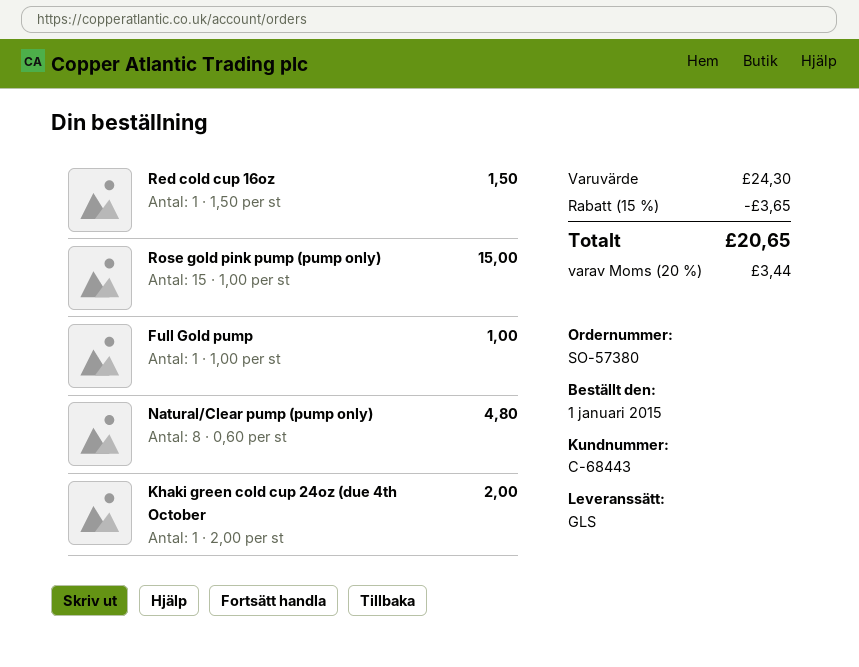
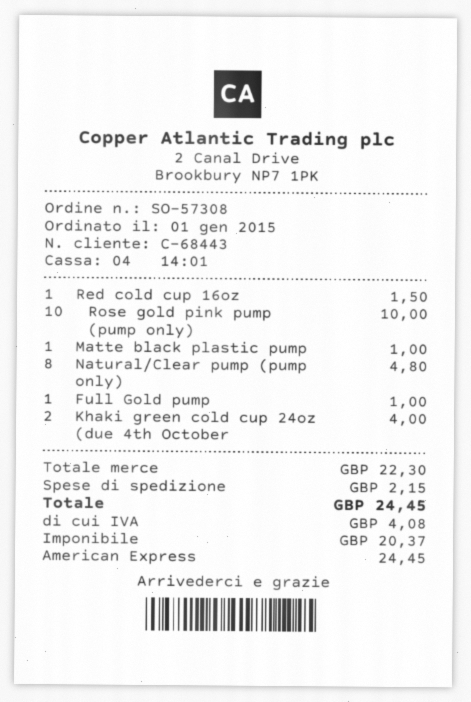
order number: SO-57380 -> SO-57308
Rose gold pink pump (pump only): 15 for 15.00 -> 10 for 10.00
Khaki green cold cup 24oz (due 4th October: 1 for 2.00 -> 2 for 4.00
Matte black plastic pump: none -> 1 for 1.00
subtotal: 24.30 -> 22.30
discount: 15% = 3.65 -> none
shipping: none -> 2.15
tax: 3.44 -> 4.08
total: 20.65 -> 24.45

